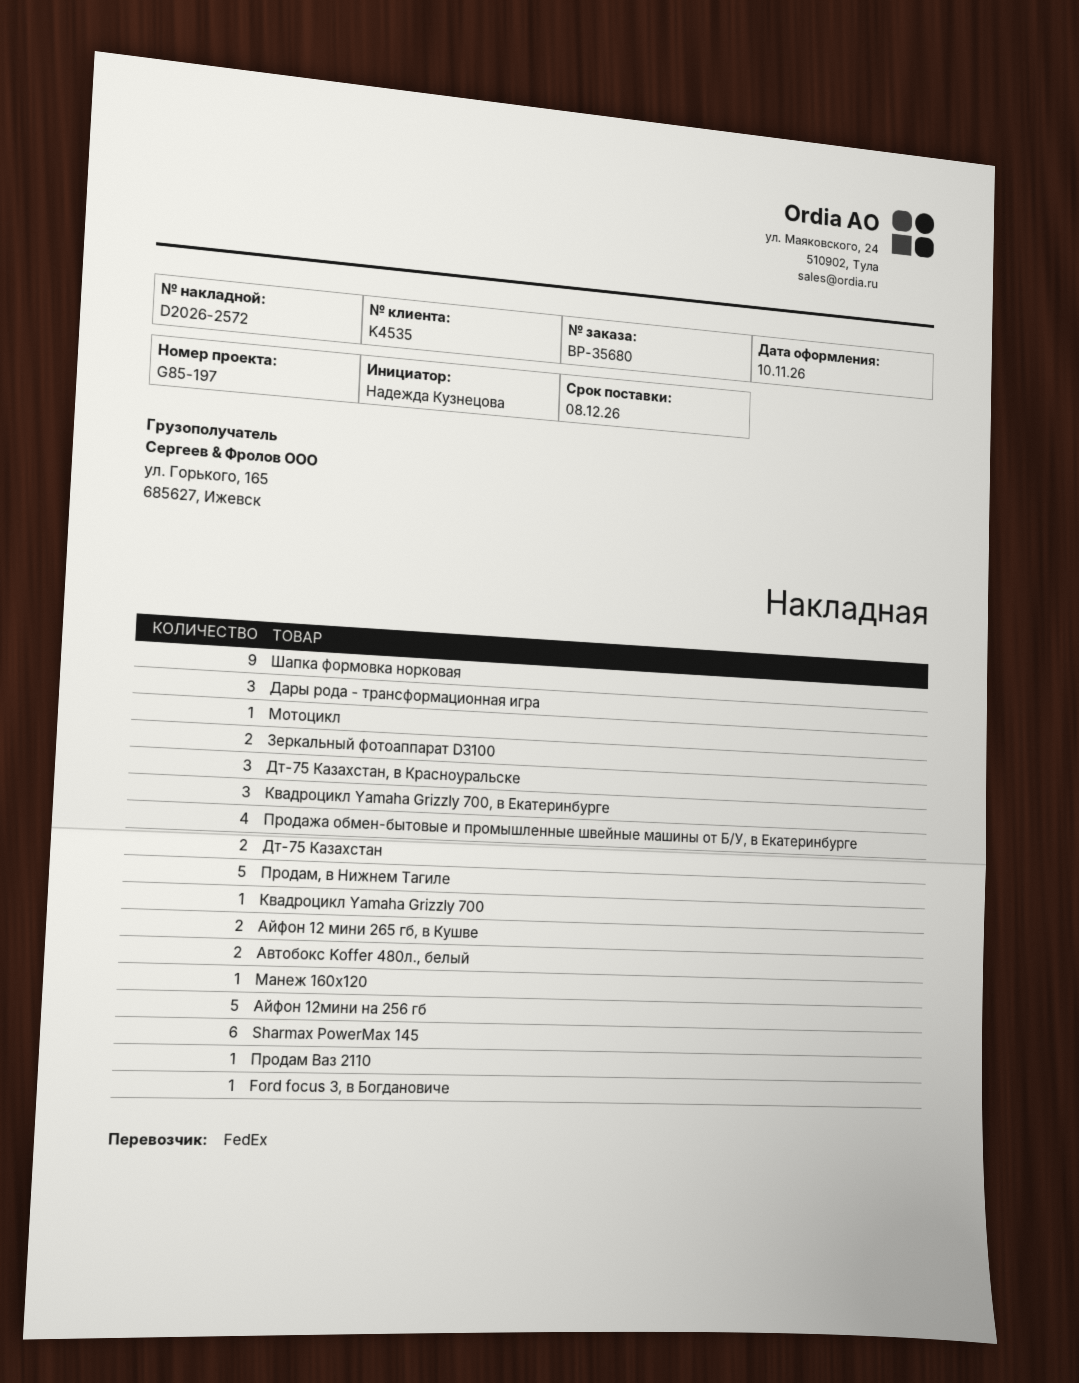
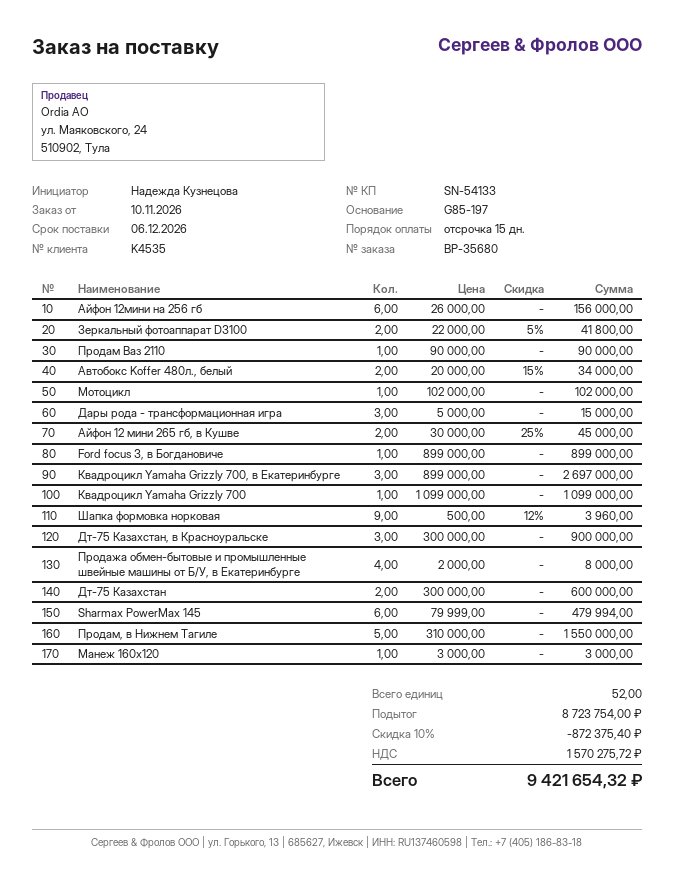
delivery date: 2026-12-08 -> 2026-12-06
Айфон 12мини на 256 гб: 5 -> 6

